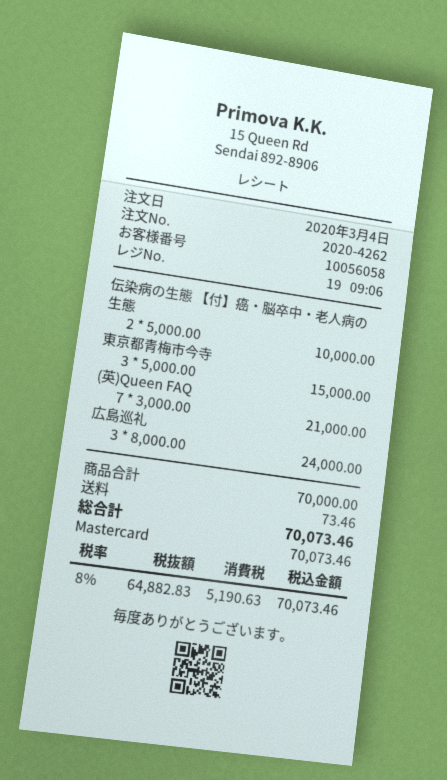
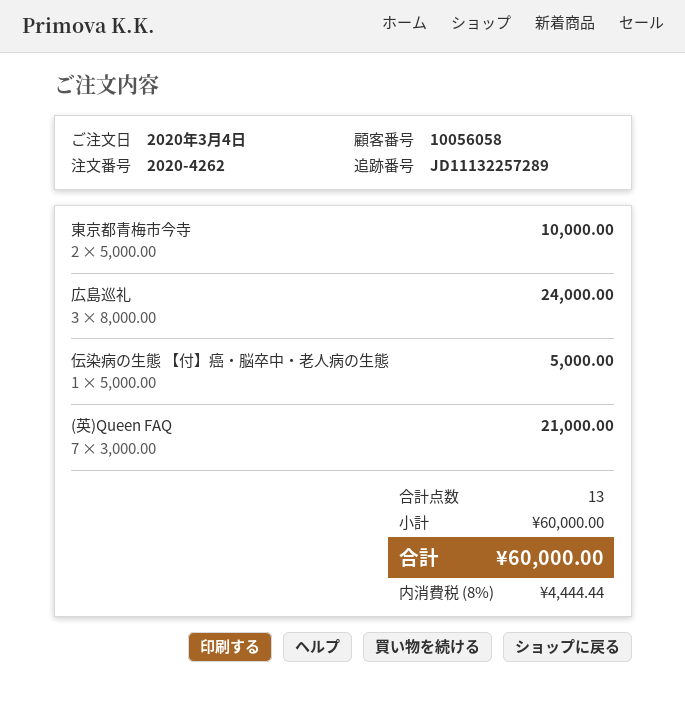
伝染病の生態 【付】癌・脳卒中・老人病の生態: 2 x 5000.00 = 10000.00 -> 1 x 5000.00 = 5000.00
東京都青梅市今寺: 3 x 5000.00 = 15000.00 -> 2 x 5000.00 = 10000.00
subtotal: 70000.00 -> 60000.00
shipping: 73.46 -> none
tax: 8% = 5190.63 -> 8% = 4444.44
total: 70073.46 -> 60000.00

